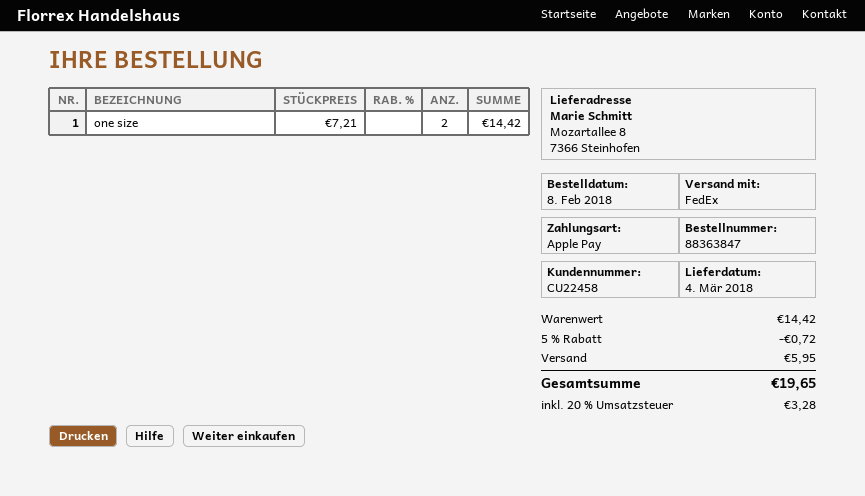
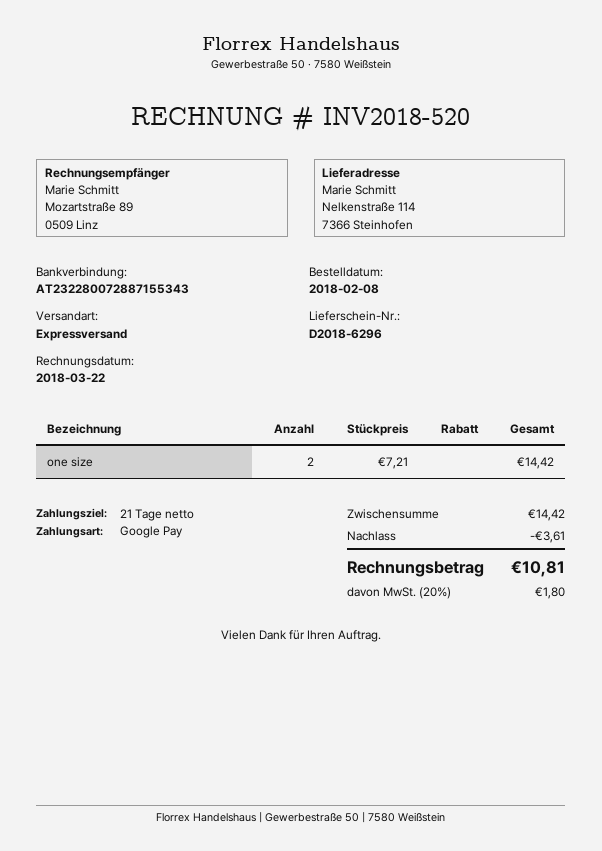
payment method: Apple Pay -> Google Pay
shipping method: FedEx -> express
ship to: Mozartallee 8, 7366 Steinhofen -> Nelkenstraße 114, 7366 Steinhofen
discount: 0.72 -> 3.61
shipping: 5.95 -> none
tax: 20% = 3.28 -> 20% = 1.80
total: 19.65 -> 10.81

